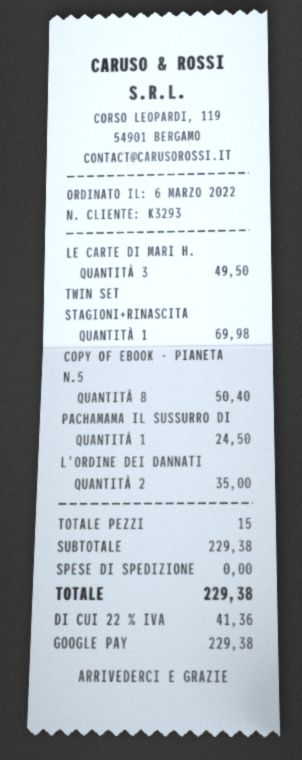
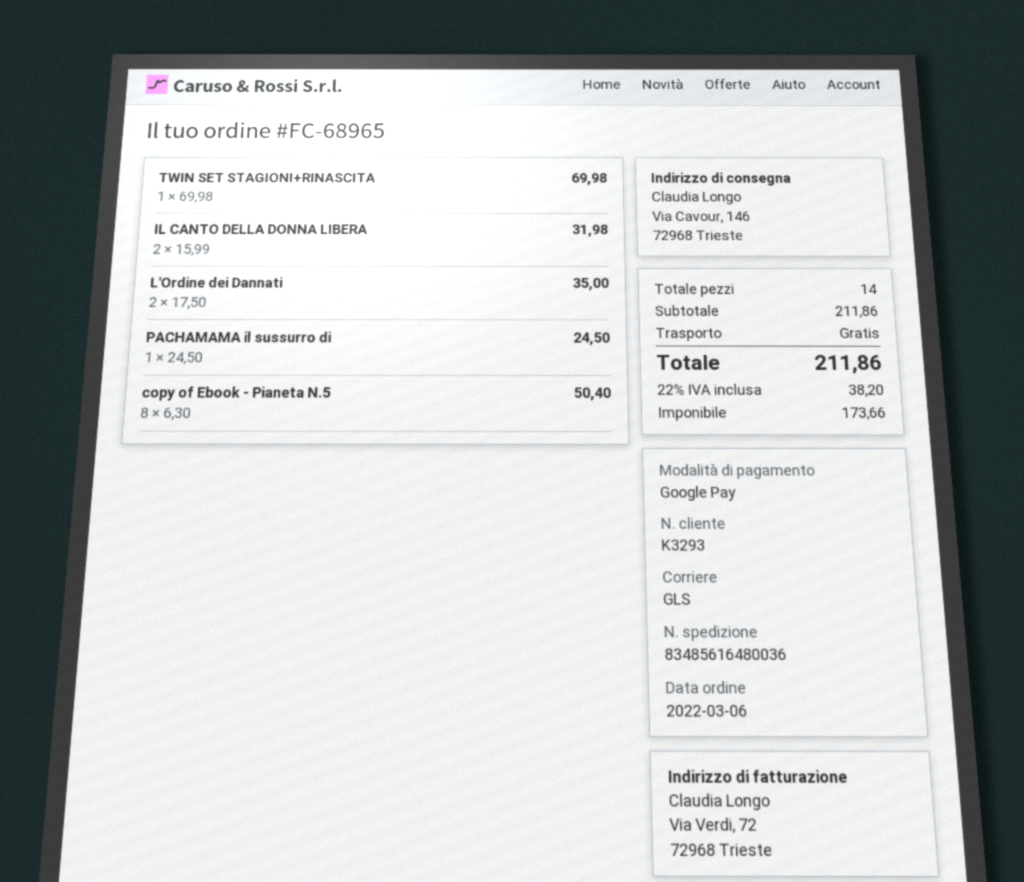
LE CARTE DI MARI H.: 3 for 49.50 -> none
IL CANTO DELLA DONNA LIBERA: none -> 2 for 31.98
total quantity: 15 -> 14
subtotal: 229.38 -> 211.86
tax: 22% = 41.36 -> 22% = 38.20
total: 229.38 -> 211.86

